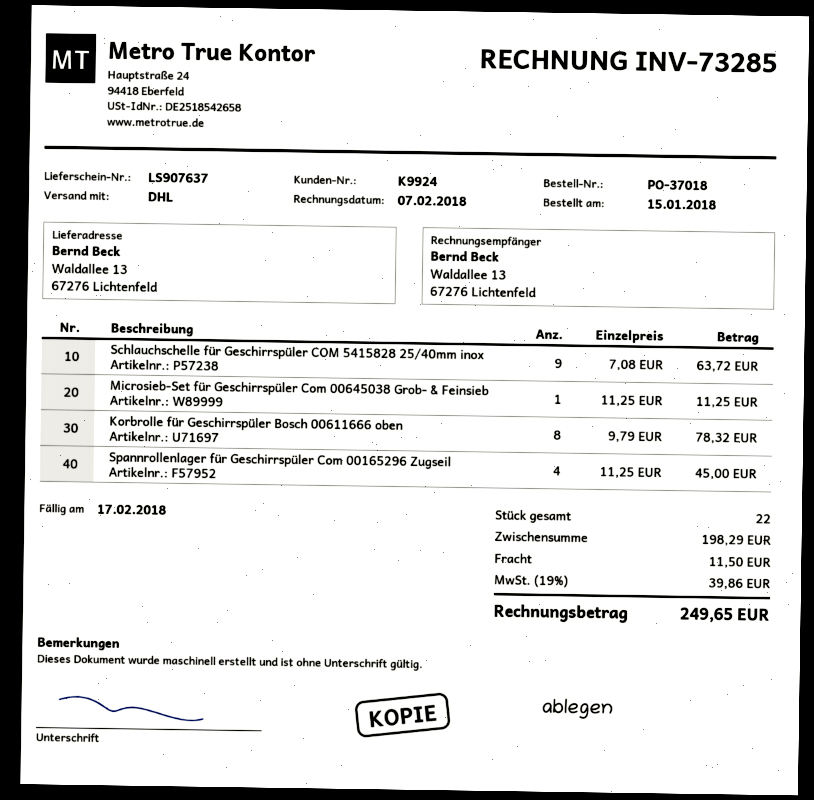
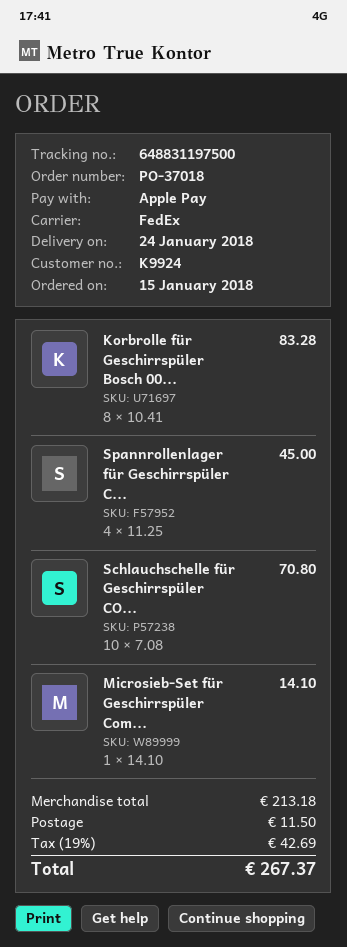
shipping method: DHL -> FedEx
Schlauchschelle für Geschirrspüler COM 5415828 25/40mm inox: 9 x 7.08 = 63.72 -> 10 x 7.08 = 70.80
Microsieb-Set für Geschirrspüler Com 00645038 Grob- & Feinsieb: 1 x 11.25 = 11.25 -> 1 x 14.10 = 14.10
Korbrolle für Geschirrspüler Bosch 00611666 oben: 8 x 9.79 = 78.32 -> 8 x 10.41 = 83.28
subtotal: 198.29 -> 213.18
tax: 19% = 39.86 -> 19% = 42.69
total: 249.65 -> 267.37

